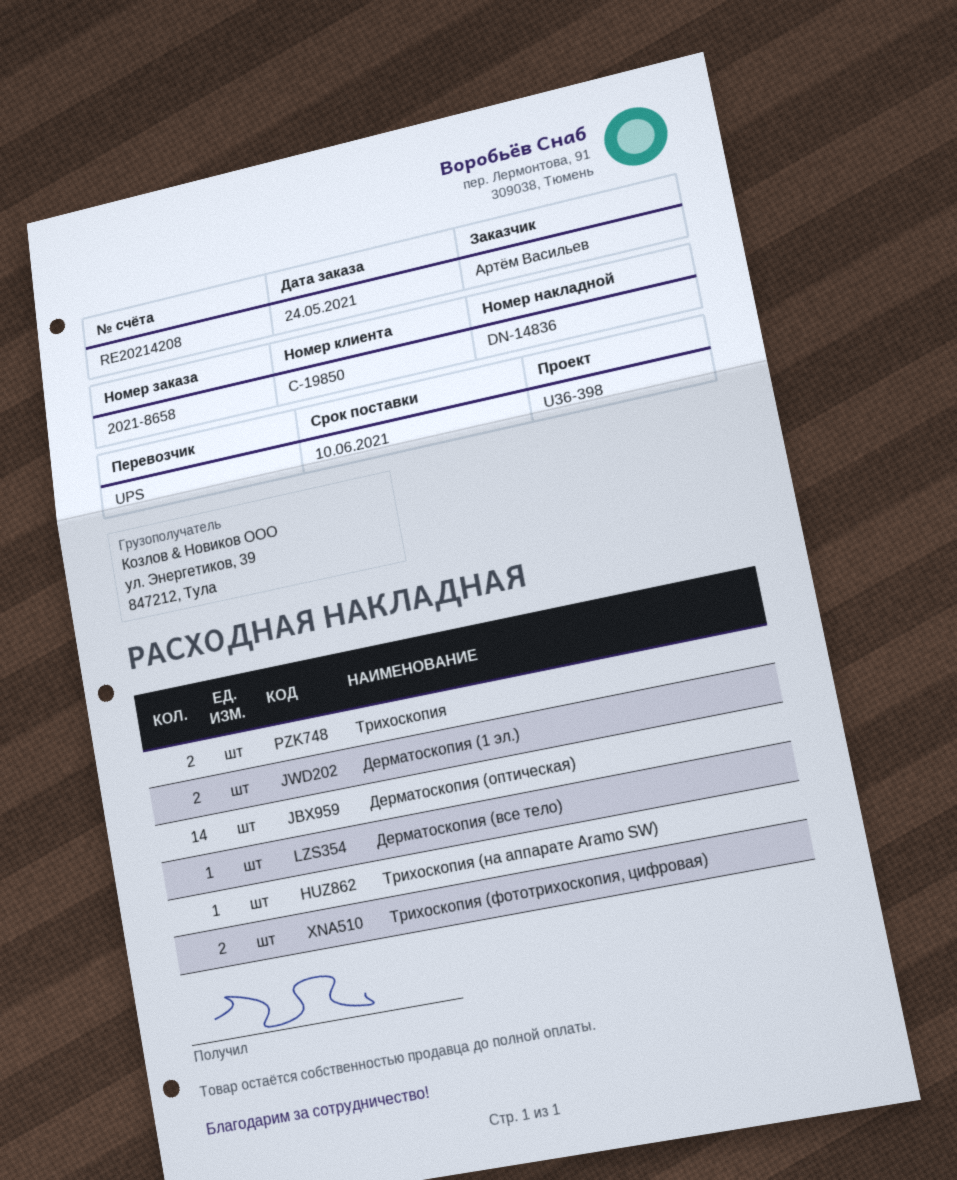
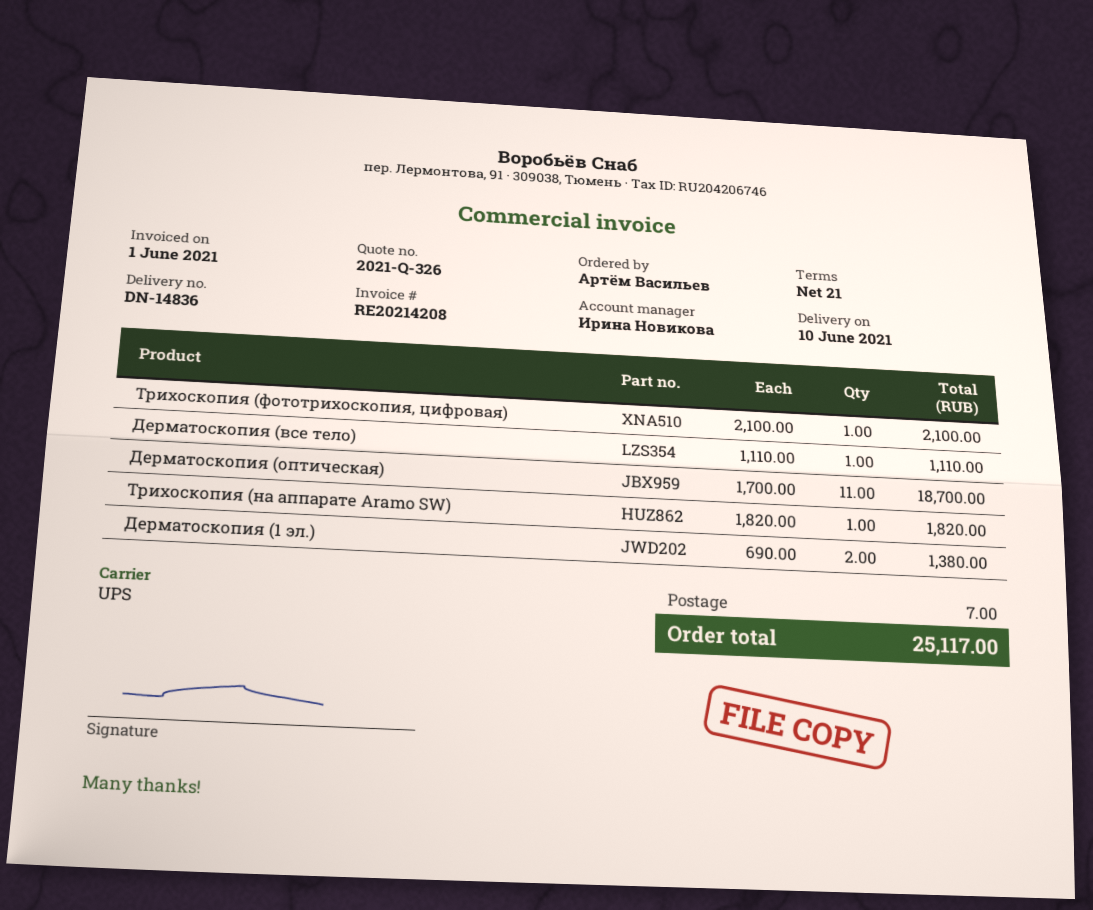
Трихоскопия: 2 -> none
Дерматоскопия (оптическая): 14 -> 11
Трихоскопия (фототрихоскопия, цифровая): 2 -> 1

